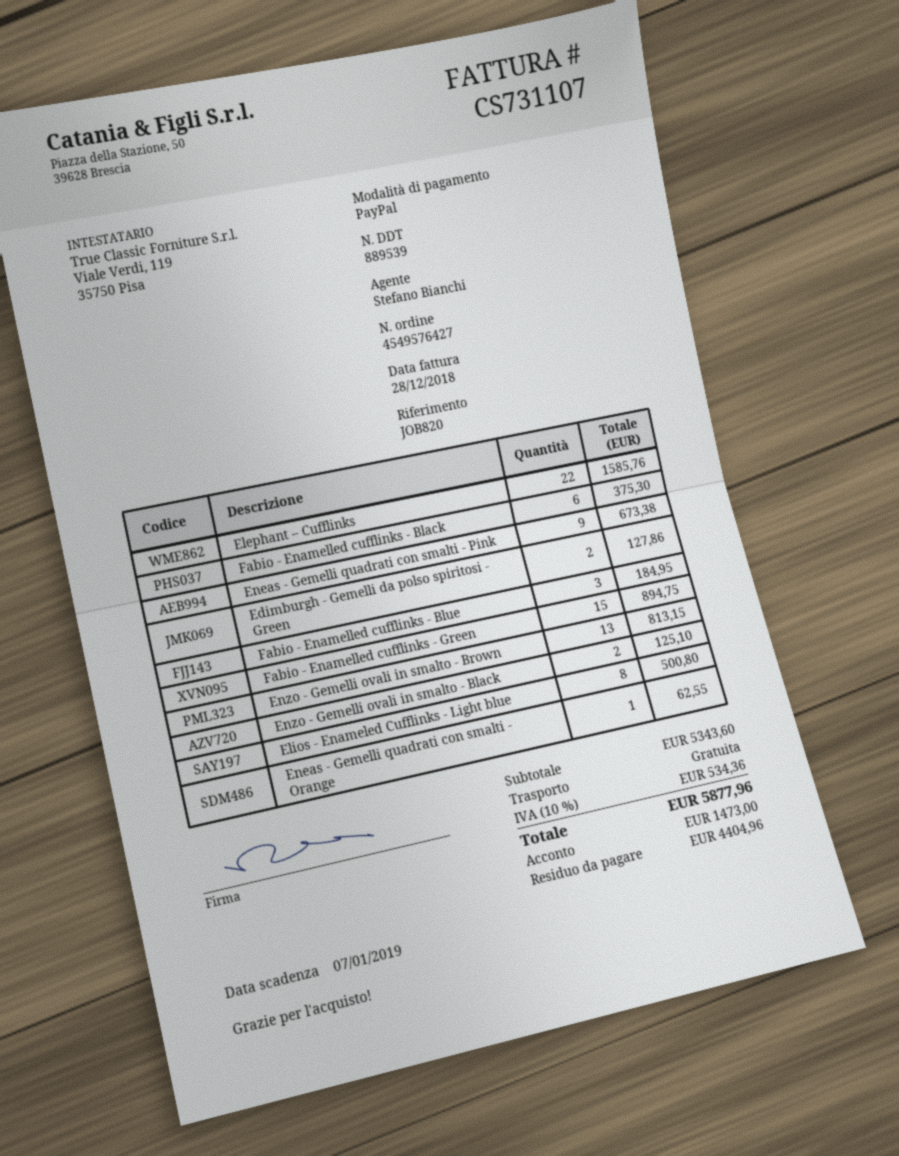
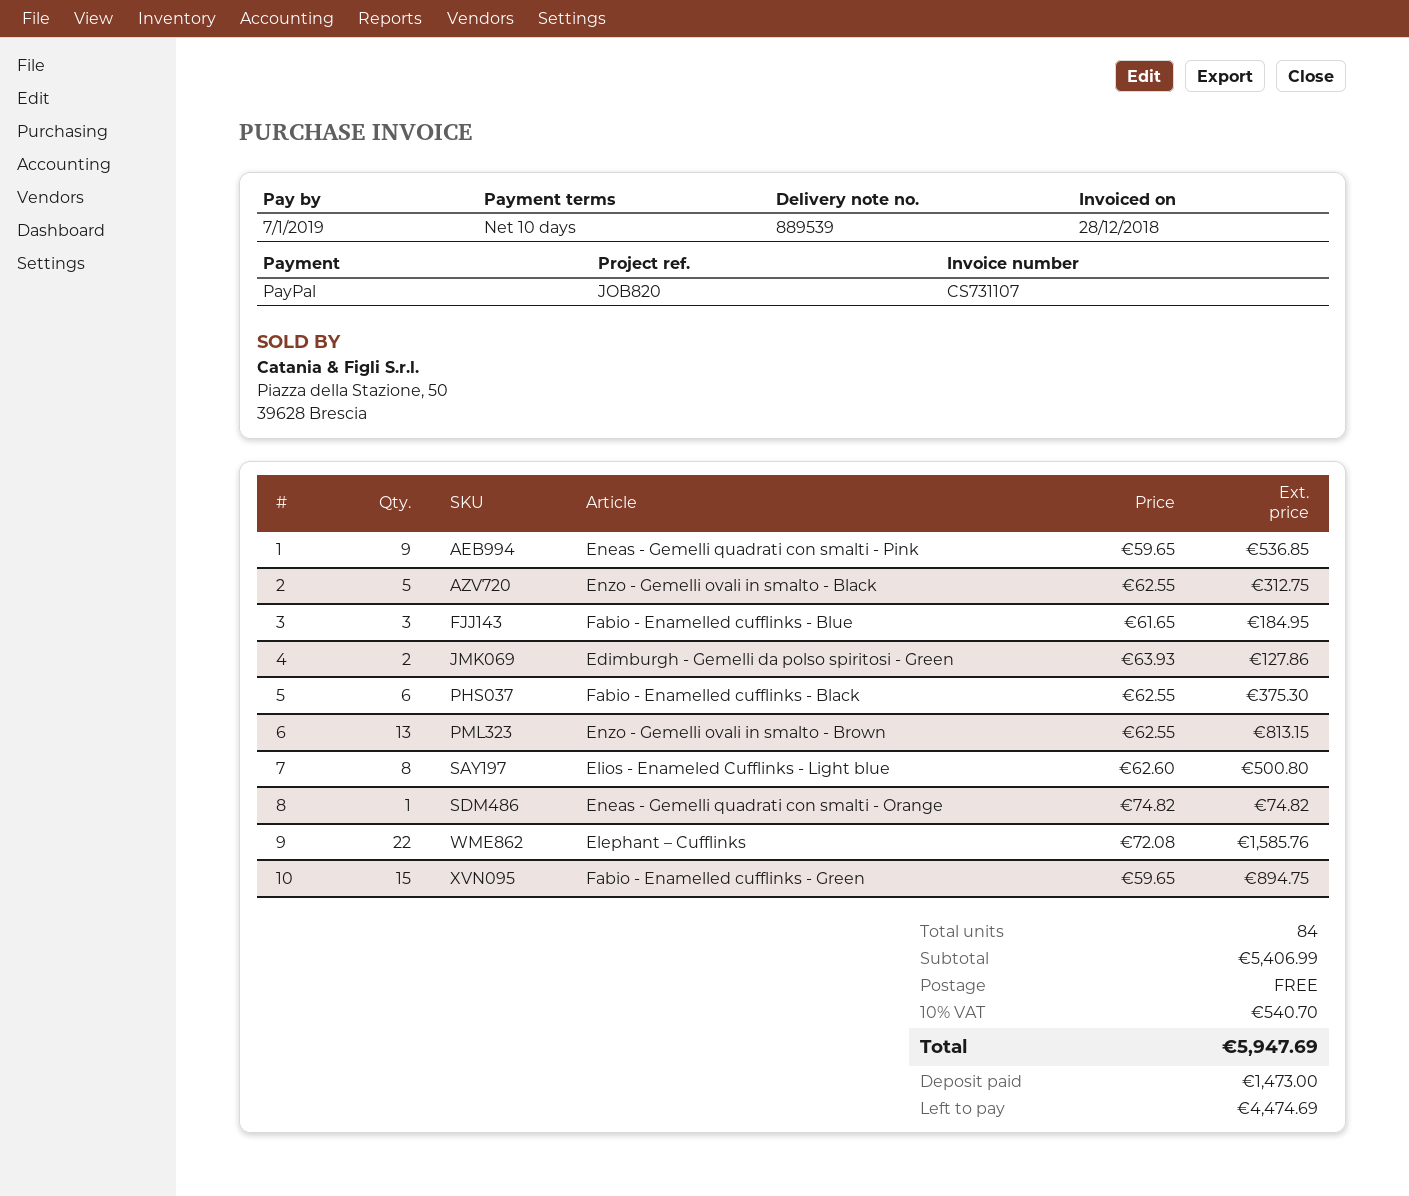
Eneas - Gemelli quadrati con smalti - Pink: 9 for 673.38 -> 9 for 536.85
Enzo - Gemelli ovali in smalto - Black: 2 for 125.10 -> 5 for 312.75
Eneas - Gemelli quadrati con smalti - Orange: 1 for 62.55 -> 1 for 74.82
subtotal: 5343.60 -> 5406.99
tax: 10% = 534.36 -> 10% = 540.70
total: 5877.96 -> 5947.69
balance: 4404.96 -> 4474.69

